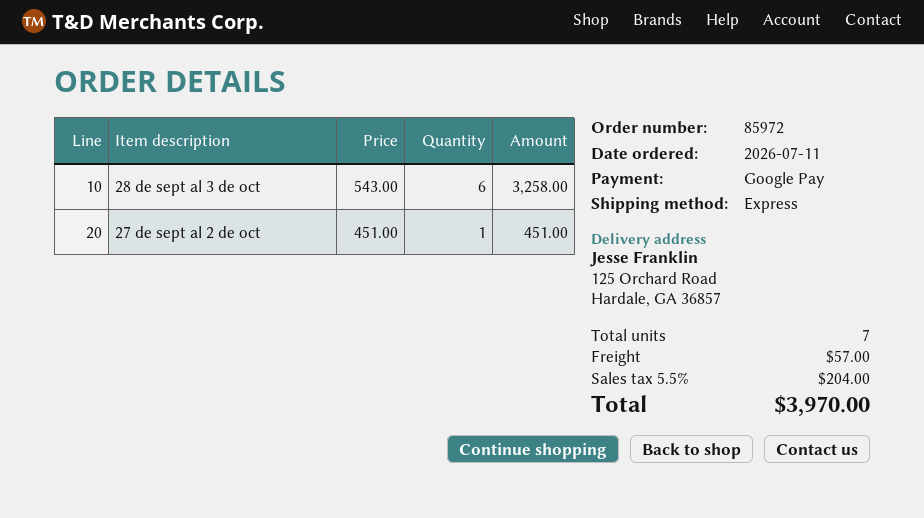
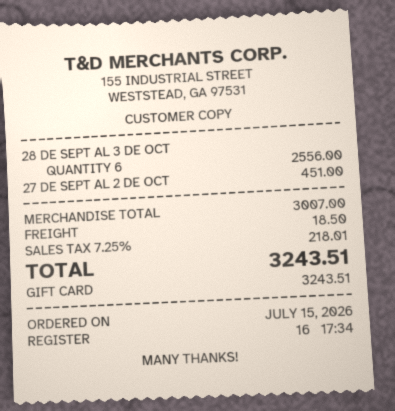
order date: 2026-07-11 -> 2026-07-15
payment method: Google Pay -> gift card
28 de sept al 3 de oct: 6 for 3258.00 -> 6 for 2556.00
shipping: 57.00 -> 18.50
tax: 5.5% = 204.00 -> 7.25% = 218.01
total: 3970.00 -> 3243.51

